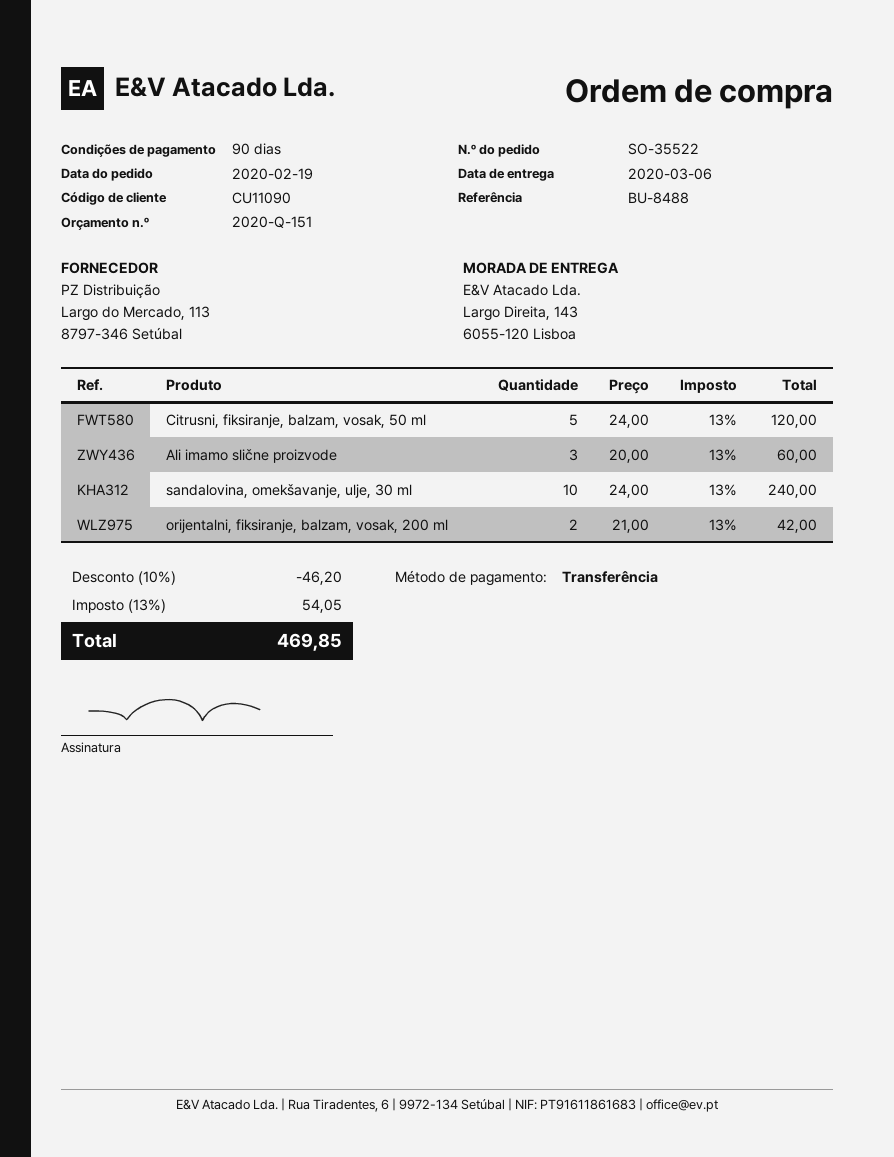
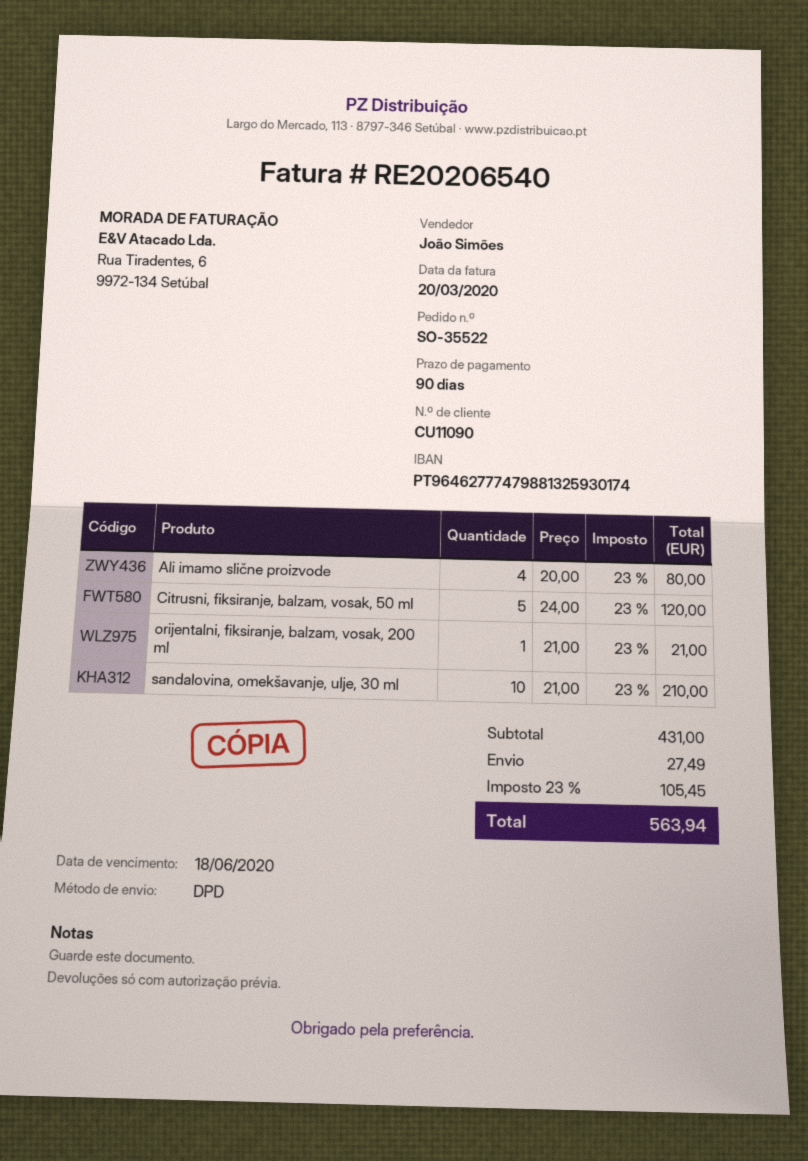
Ali imamo slične proizvode: 3 x 20.00 = 60.00 -> 4 x 20.00 = 80.00
sandalovina, omekšavanje, ulje, 30 ml: 10 x 24.00 = 240.00 -> 10 x 21.00 = 210.00
orijentalni, fiksiranje, balzam, vosak, 200 ml: 2 x 21.00 = 42.00 -> 1 x 21.00 = 21.00
discount: 10% = 46.20 -> none
shipping: none -> 27.49
tax: 13% = 54.05 -> 23% = 105.45
total: 469.85 -> 563.94

